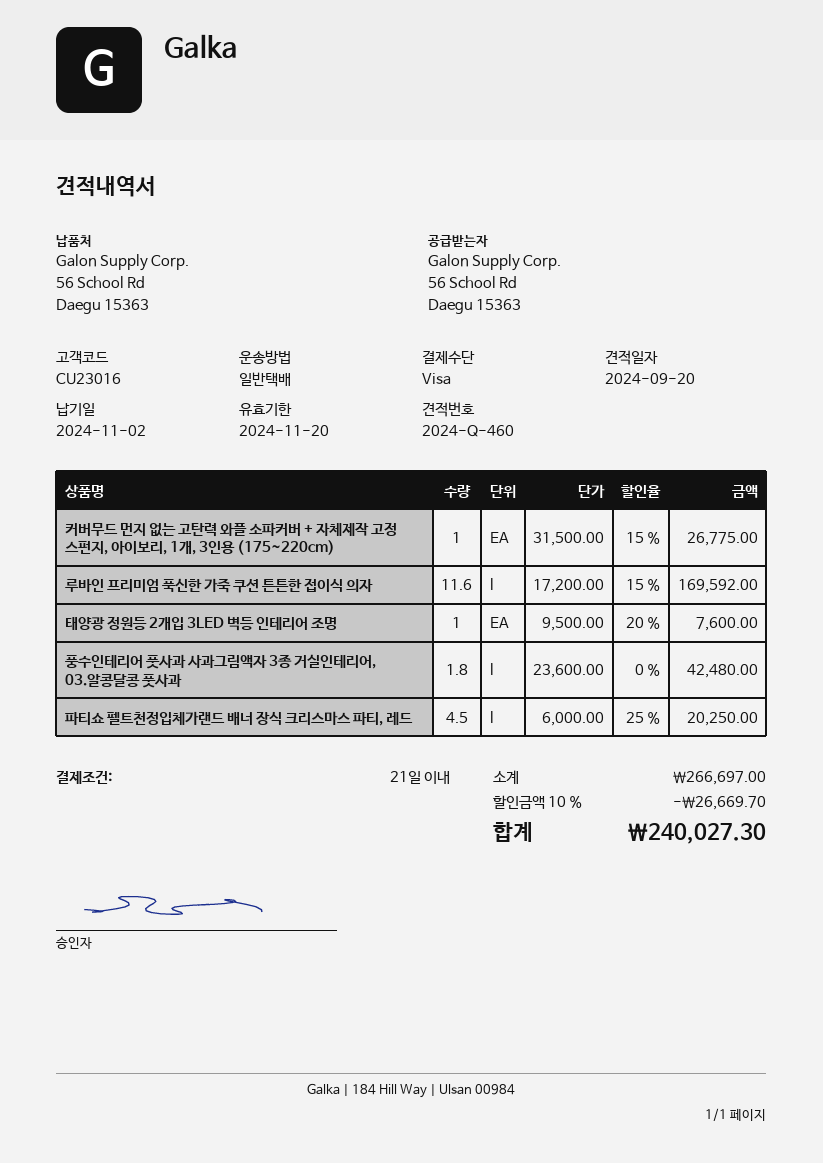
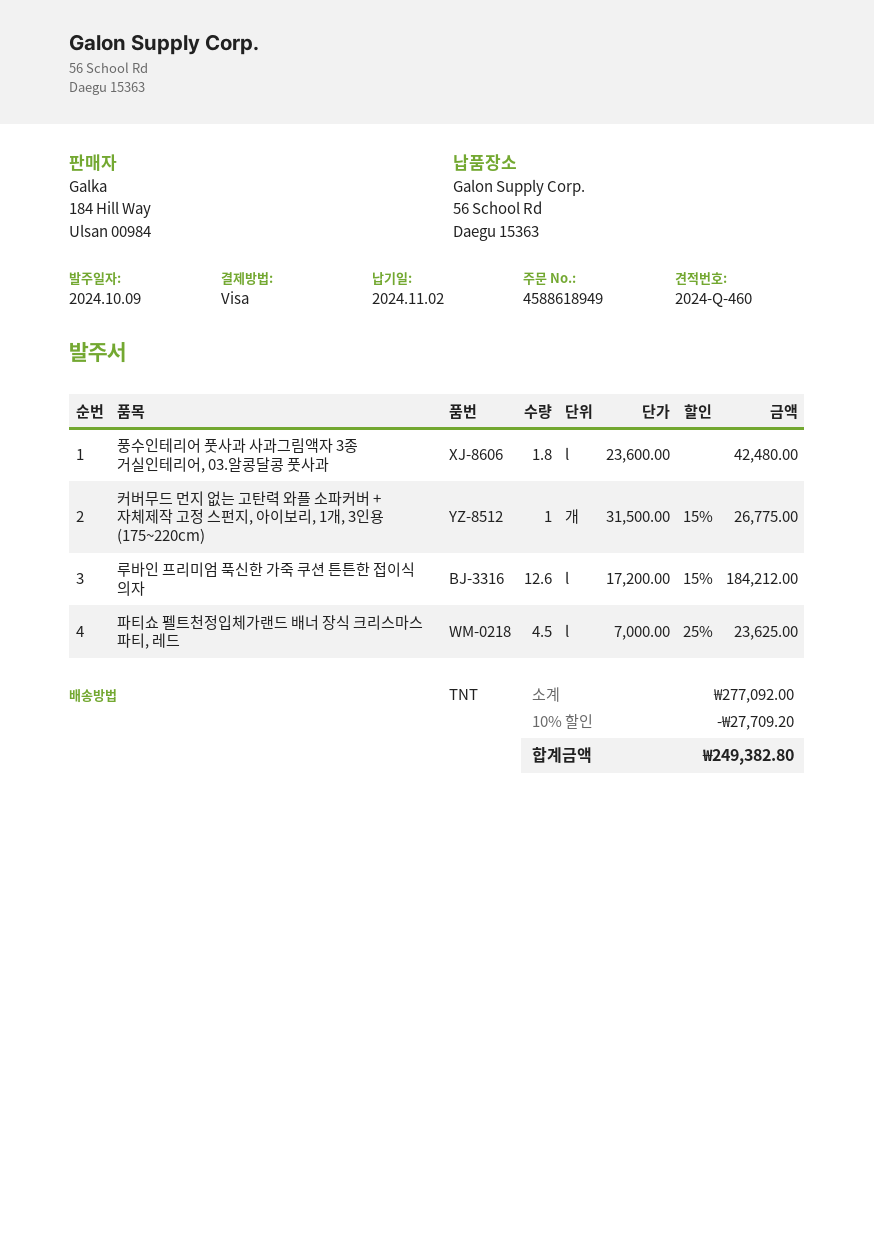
shipping method: standard -> TNT
루바인 프리미엄 푹신한 가죽 쿠션 튼튼한 접이식 의자: 11.6 x 17200.00 - 15% = 169592.00 -> 12.6 x 17200.00 - 15% = 184212.00
태양광 정원등 2개입 3LED 벽등 인테리어 조명: 1 x 9500.00 - 20% = 7600.00 -> none
파티쇼 펠트천정입체가랜드 배너 장식 크리스마스 파티, 레드: 4.5 x 6000.00 - 25% = 20250.00 -> 4.5 x 7000.00 - 25% = 23625.00
subtotal: 266697.00 -> 277092.00
discount: 10% = 26669.70 -> 10% = 27709.20
total: 240027.30 -> 249382.80

